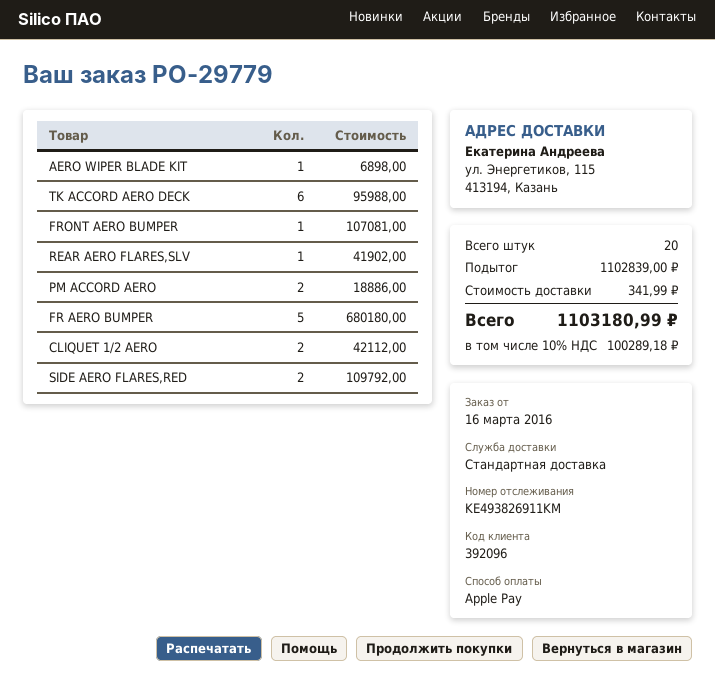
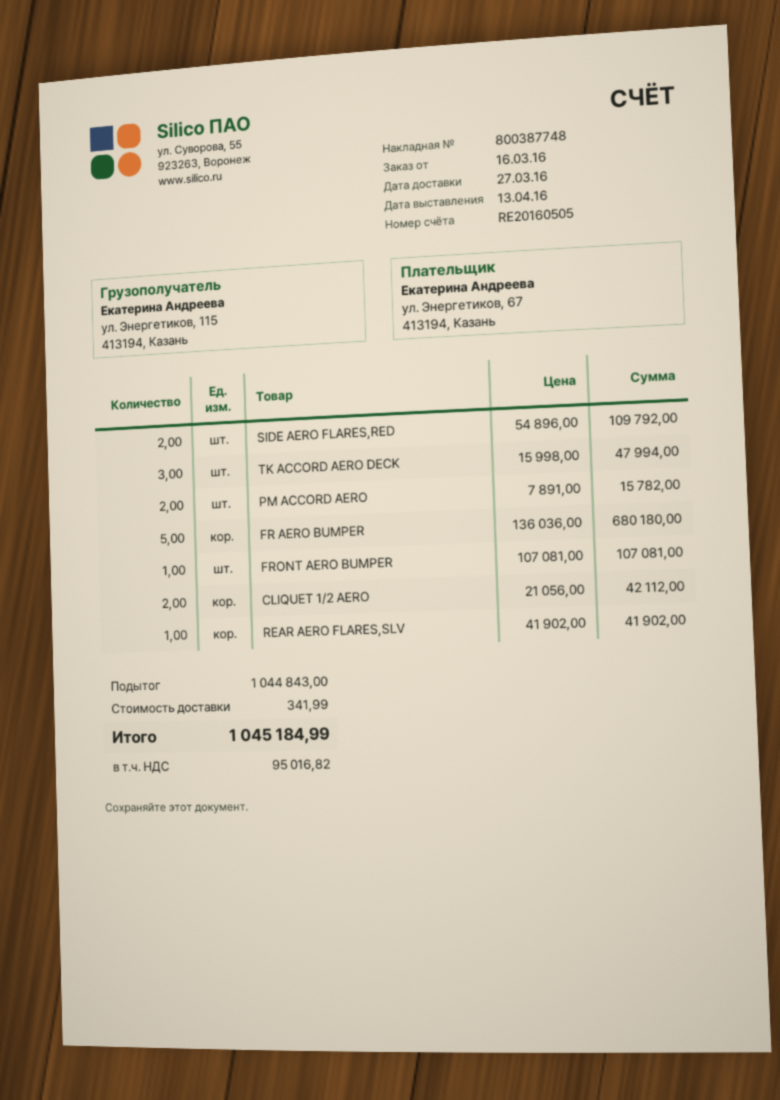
AERO WIPER BLADE KIT: 1 for 6898.00 -> none
TK ACCORD AERO DECK: 6 for 95988.00 -> 3 for 47994.00
PM ACCORD AERO: 2 for 18886.00 -> 2 for 15782.00
subtotal: 1102839.00 -> 1044843.00
tax: 100289.18 -> 95016.82
total: 1103180.99 -> 1045184.99

